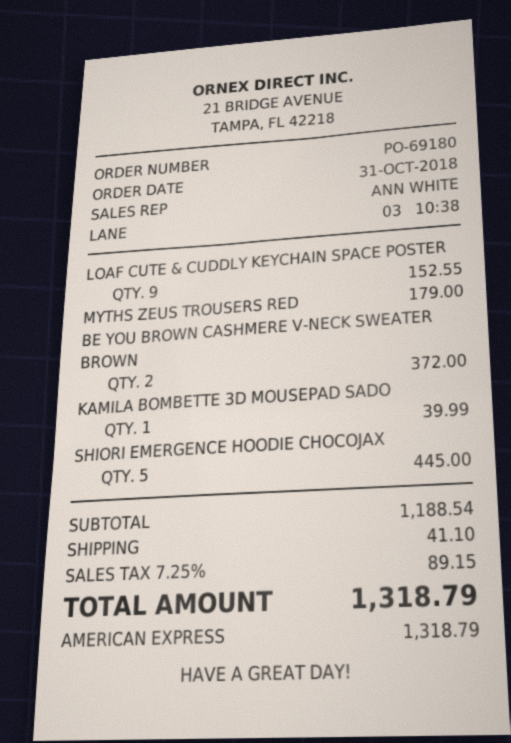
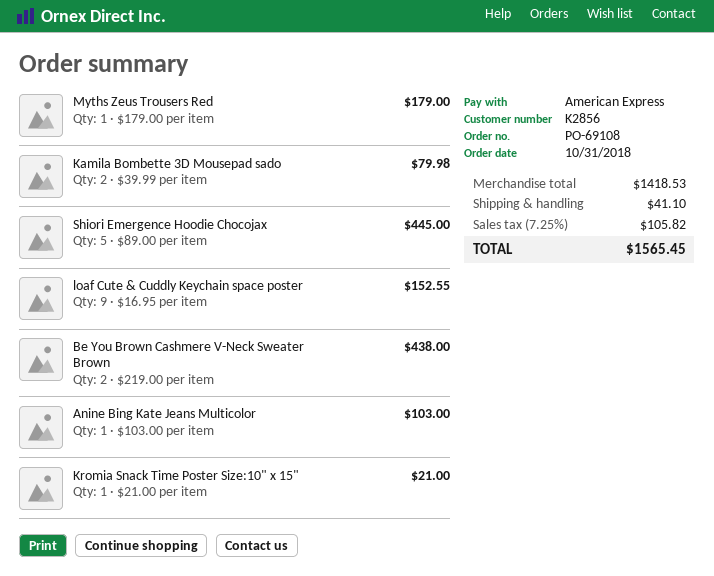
order number: PO-69180 -> PO-69108
BE YOU BROWN CASHMERE V-NECK SWEATER BROWN: 2 for 372.00 -> 2 for 438.00
KAMILA BOMBETTE 3D MOUSEPAD SADO: 1 for 39.99 -> 2 for 79.98
Anine Bing Kate Jeans Multicolor: none -> 1 for 103.00
Kromia Snack Time Poster Size:10" x 15": none -> 1 for 21.00
subtotal: 1188.54 -> 1418.53
tax: 7.25% = 89.15 -> 7.25% = 105.82
total: 1318.79 -> 1565.45

